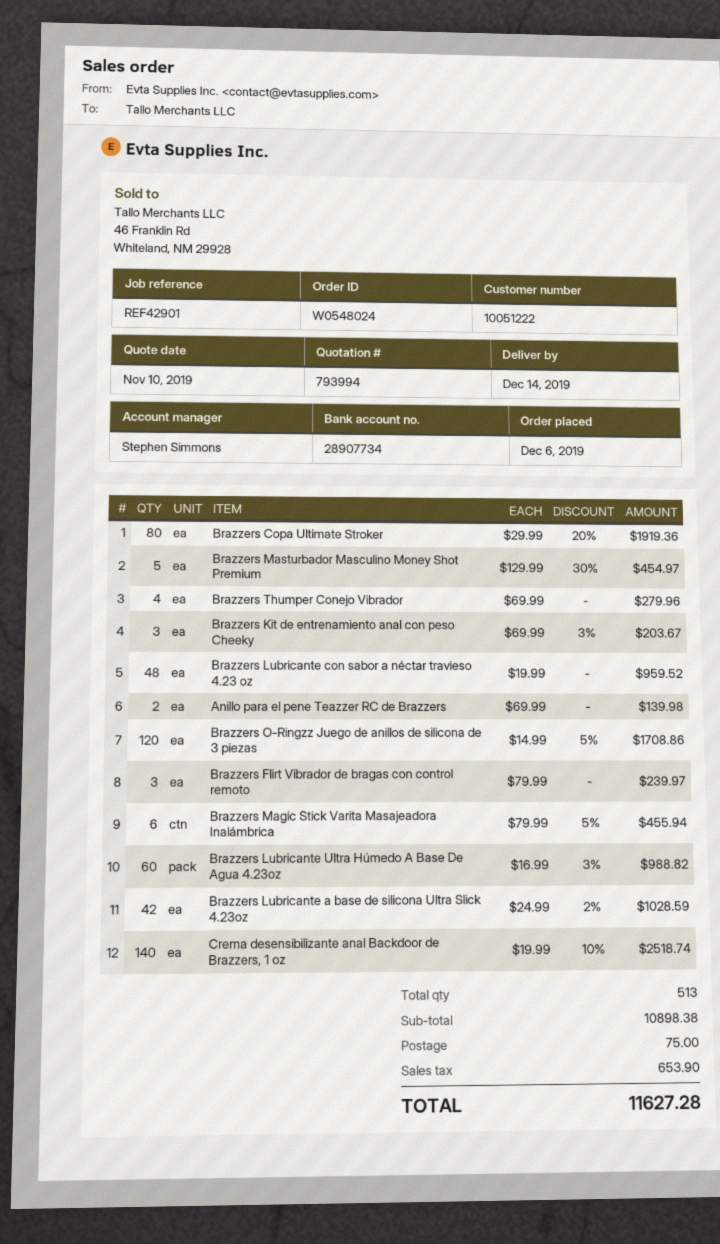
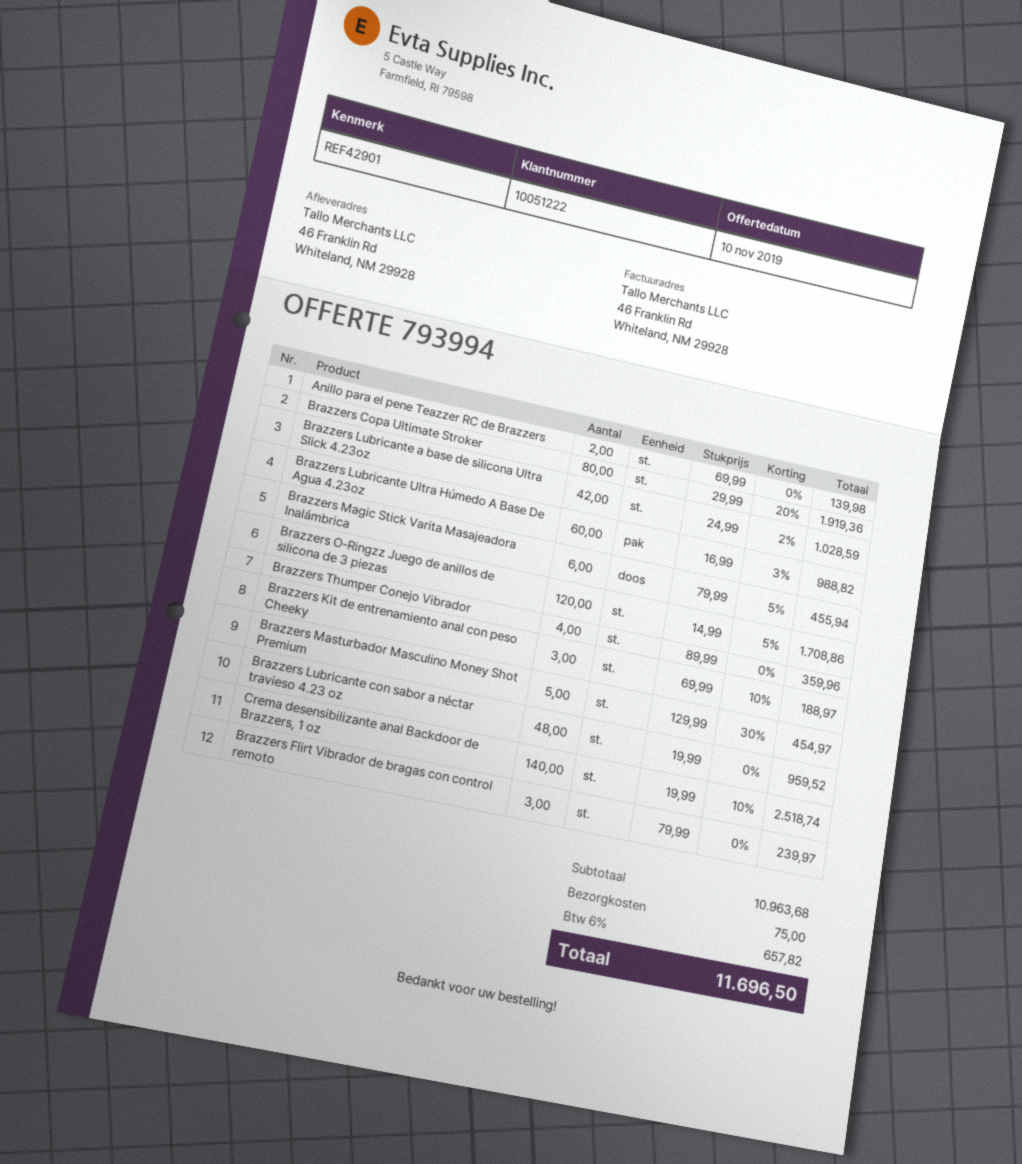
Brazzers Thumper Conejo Vibrador: 4 x 69.99 = 279.96 -> 4 x 89.99 = 359.96
Brazzers Kit de entrenamiento anal con peso Cheeky: 3 x 69.99 - 3% = 203.67 -> 3 x 69.99 - 10% = 188.97
subtotal: 10898.38 -> 10963.68
tax: 653.90 -> 657.82
total: 11627.28 -> 11696.50

